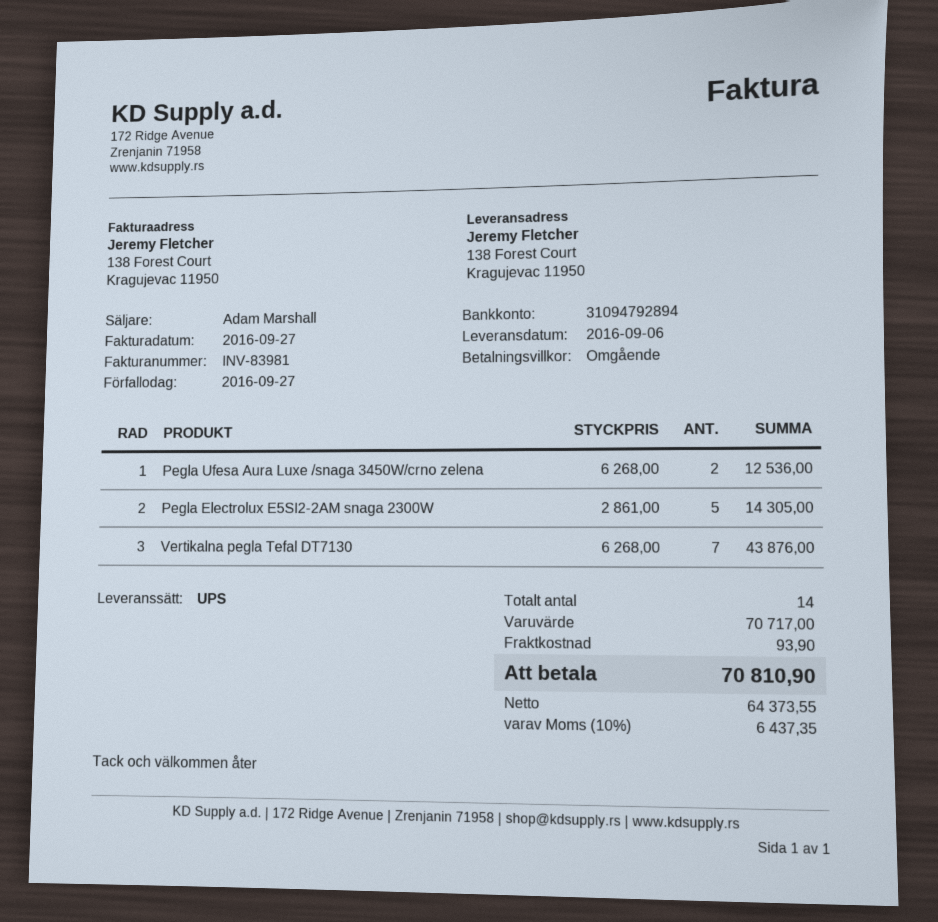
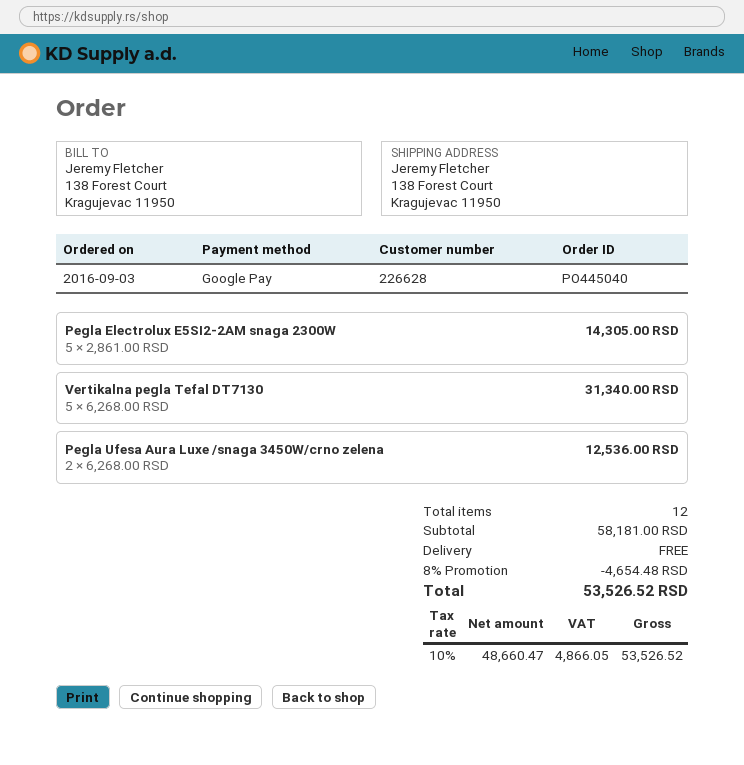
Vertikalna pegla Tefal DT7130: 7 x 6268.00 = 43876.00 -> 5 x 6268.00 = 31340.00
total quantity: 14 -> 12
subtotal: 70717.00 -> 58181.00
discount: none -> 8% = 4654.48
shipping: 93.90 -> 0.00
net: 64373.55 -> 48660.47
tax: 10% = 6437.35 -> 10% = 4866.05
total: 70810.90 -> 53526.52

